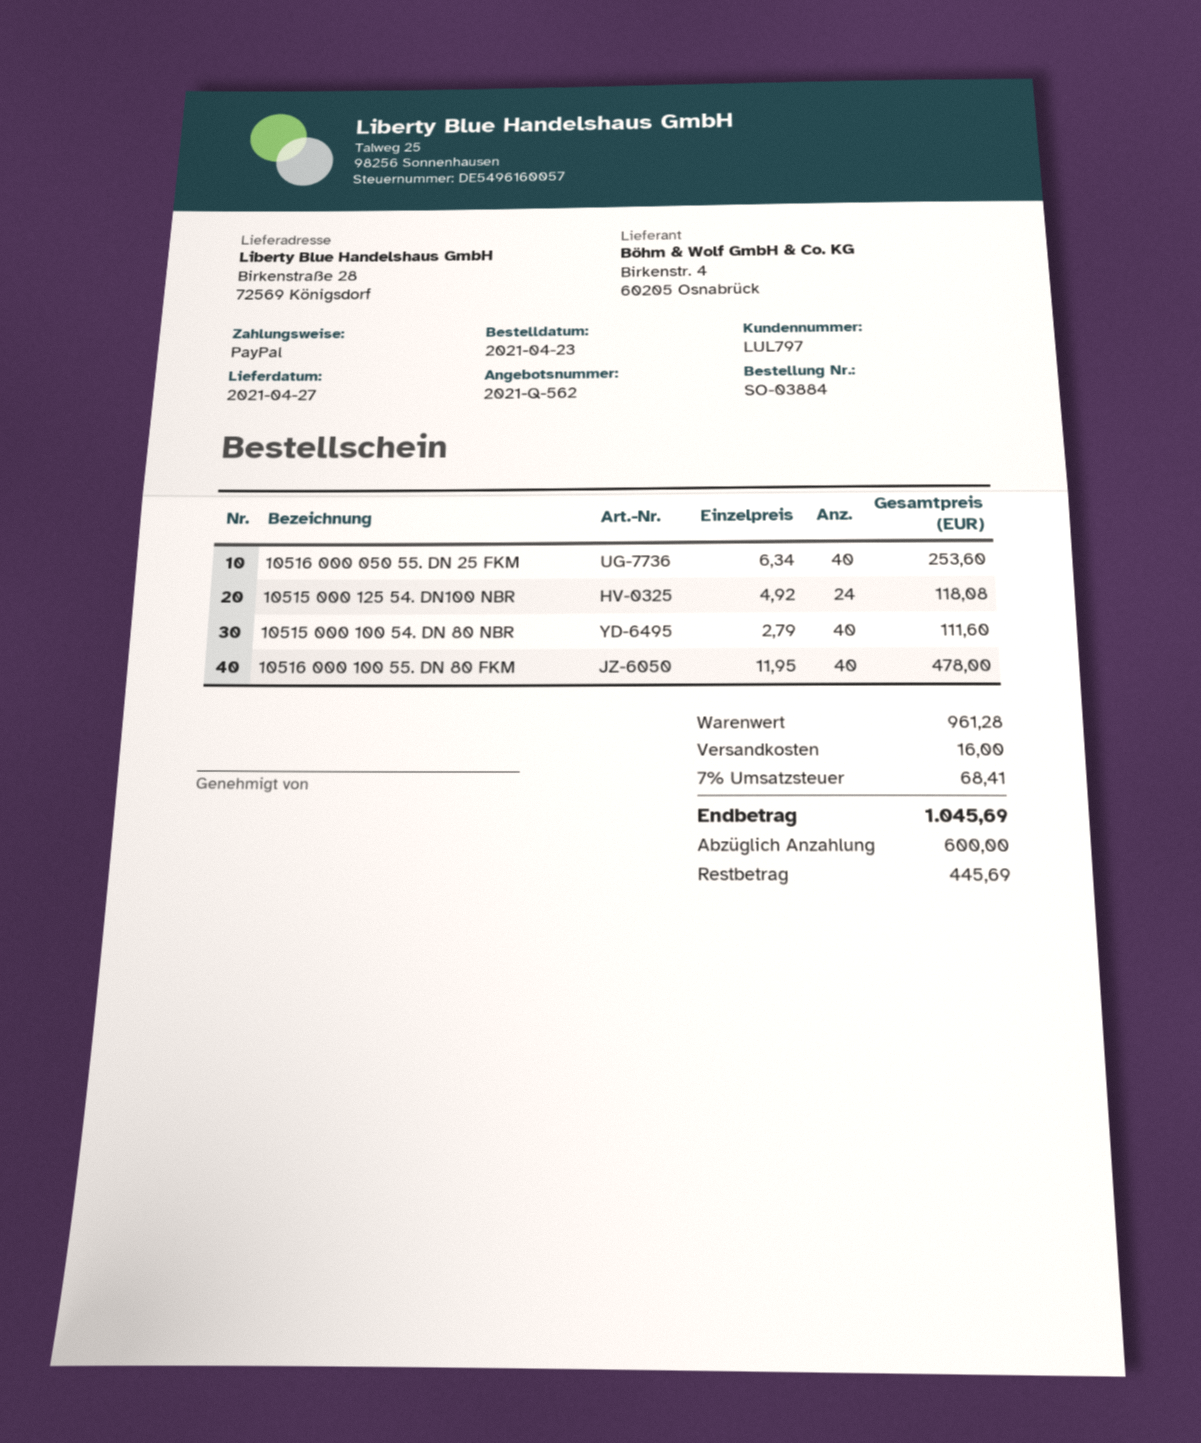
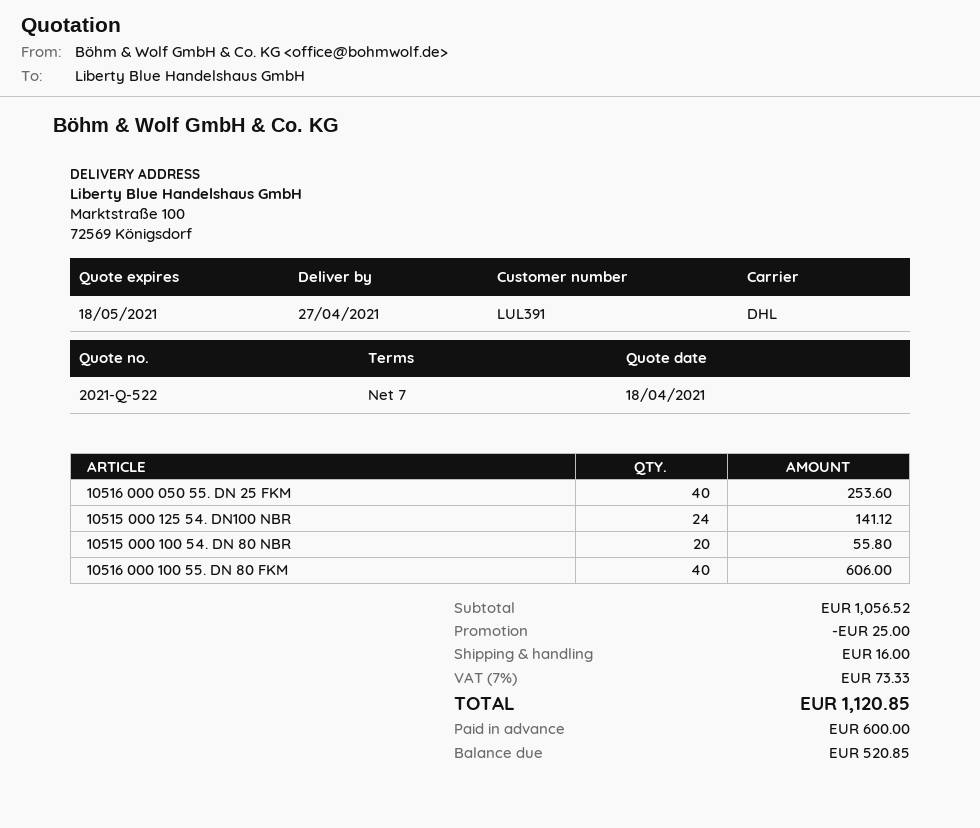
quote number: 2021-Q-562 -> 2021-Q-522
customer number: LUL797 -> LUL391
ship to: Birkenstraße 28, 72569 Königsdorf -> Marktstraße 100, 72569 Königsdorf
10515 000 125 54. DN100 NBR: 24 for 118.08 -> 24 for 141.12
10515 000 100 54. DN 80 NBR: 40 for 111.60 -> 20 for 55.80
10516 000 100 55. DN 80 FKM: 40 for 478.00 -> 40 for 606.00
subtotal: 961.28 -> 1056.52
discount: none -> 25.00
tax: 7% = 68.41 -> 7% = 73.33
total: 1045.69 -> 1120.85
balance: 445.69 -> 520.85

